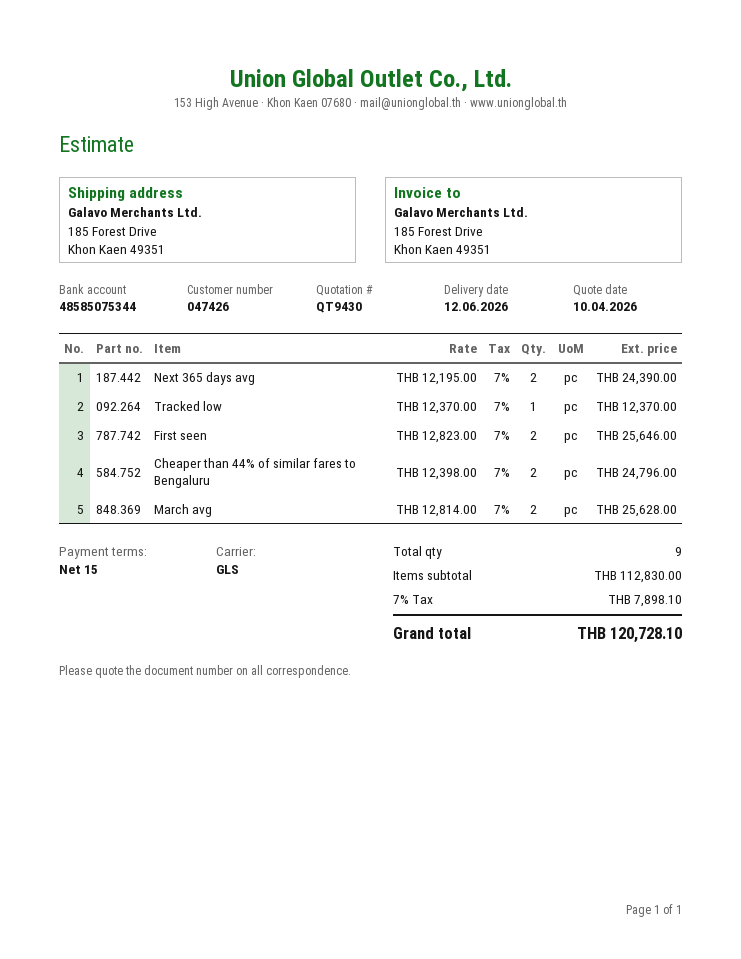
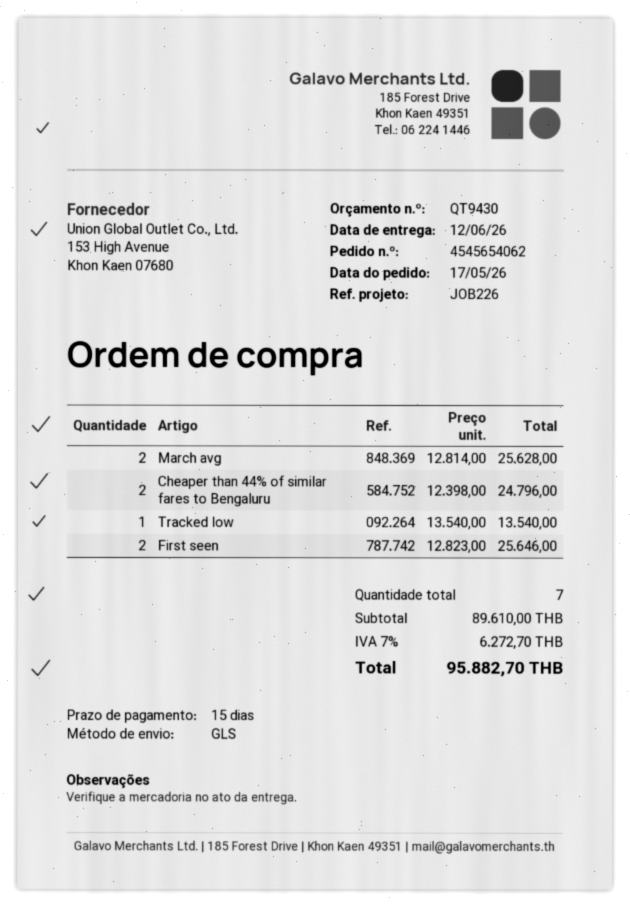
Next 365 days avg: 2 x 12195.00 = 24390.00 -> none
Tracked low: 1 x 12370.00 = 12370.00 -> 1 x 13540.00 = 13540.00
total quantity: 9 -> 7
subtotal: 112830.00 -> 89610.00
tax: 7% = 7898.10 -> 7% = 6272.70
total: 120728.10 -> 95882.70

